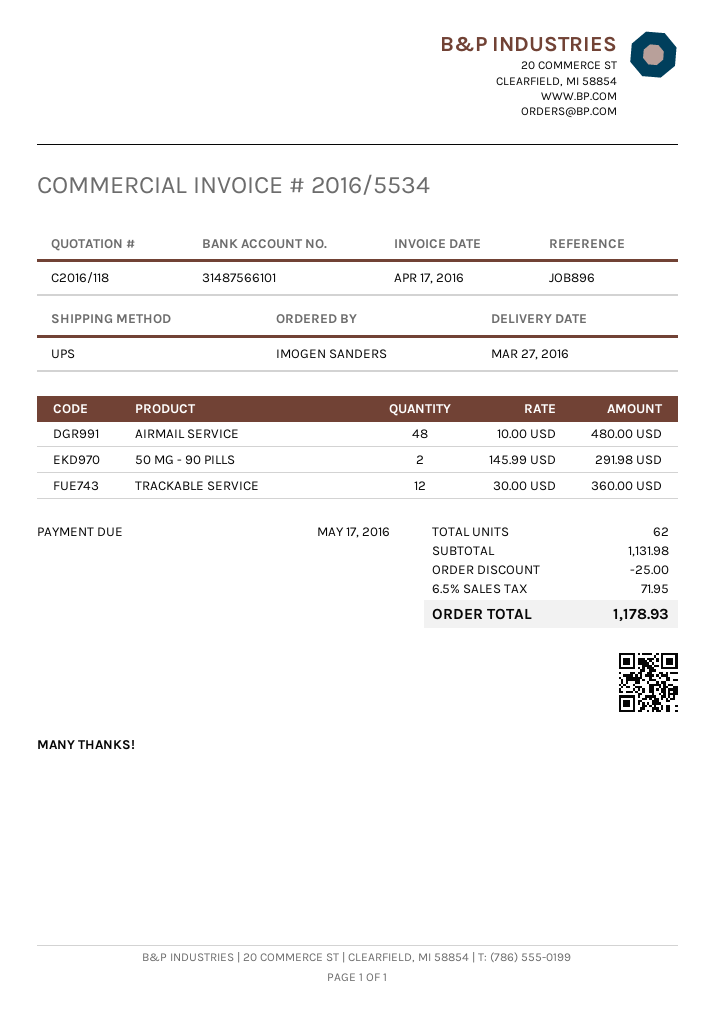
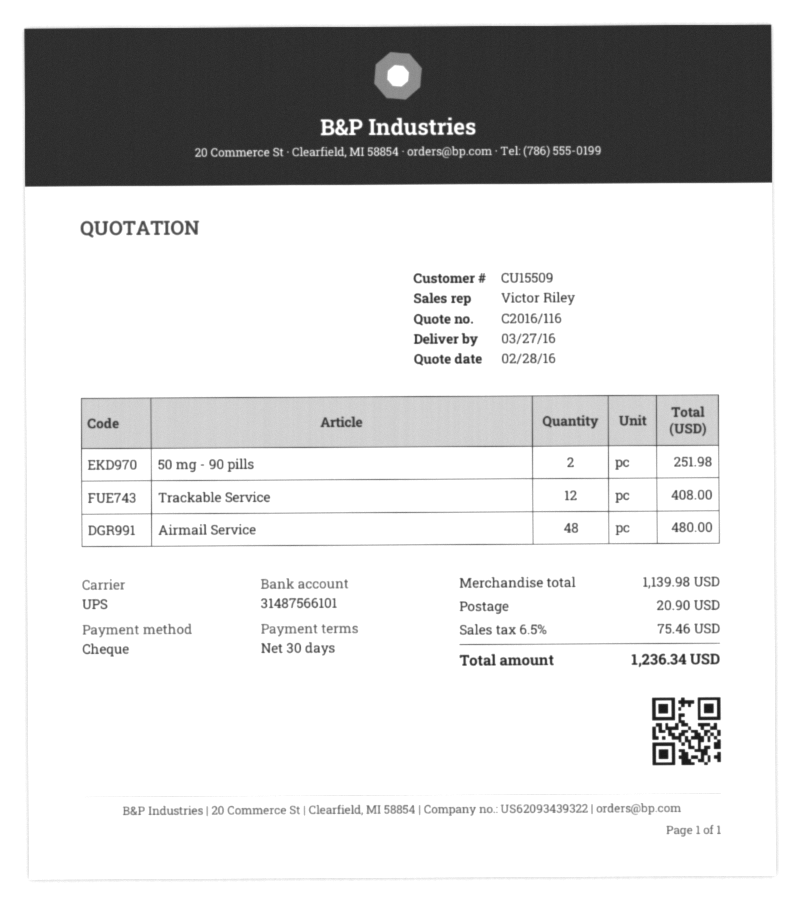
quote number: C2016/118 -> C2016/116
50 MG - 90 PILLS: 2 for 291.98 -> 2 for 251.98
TRACKABLE SERVICE: 12 for 360.00 -> 12 for 408.00
subtotal: 1131.98 -> 1139.98
discount: 25.00 -> none
shipping: none -> 20.90
tax: 6.5% = 71.95 -> 6.5% = 75.46
total: 1178.93 -> 1236.34

